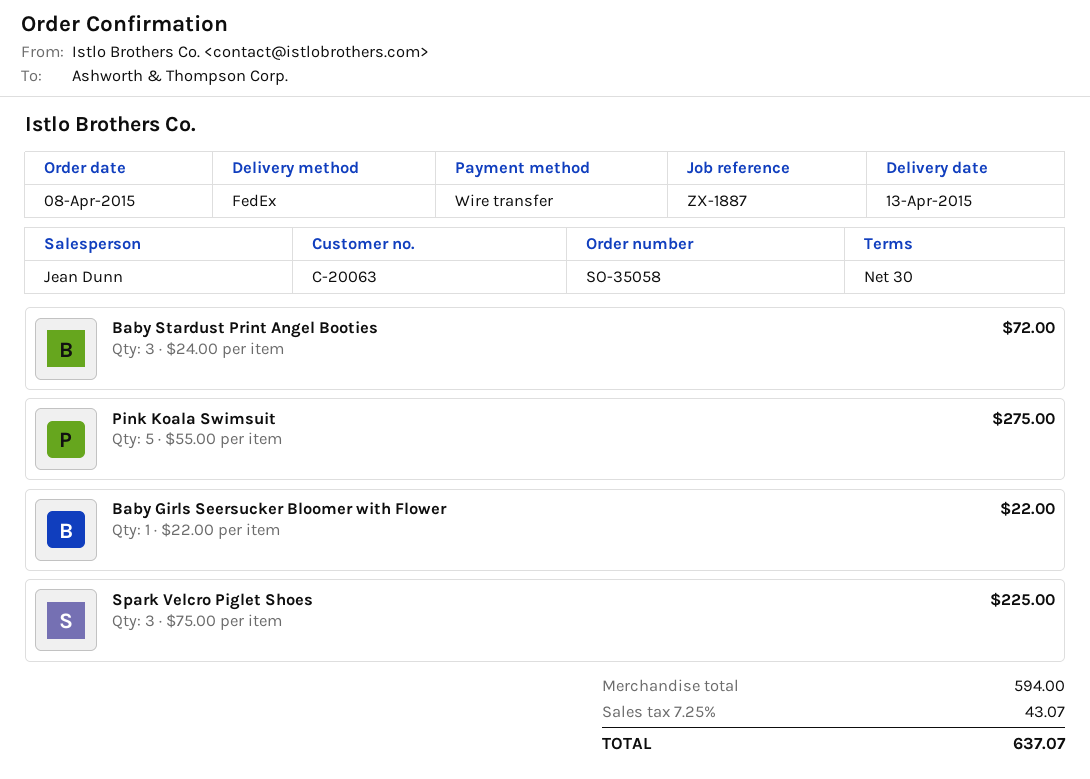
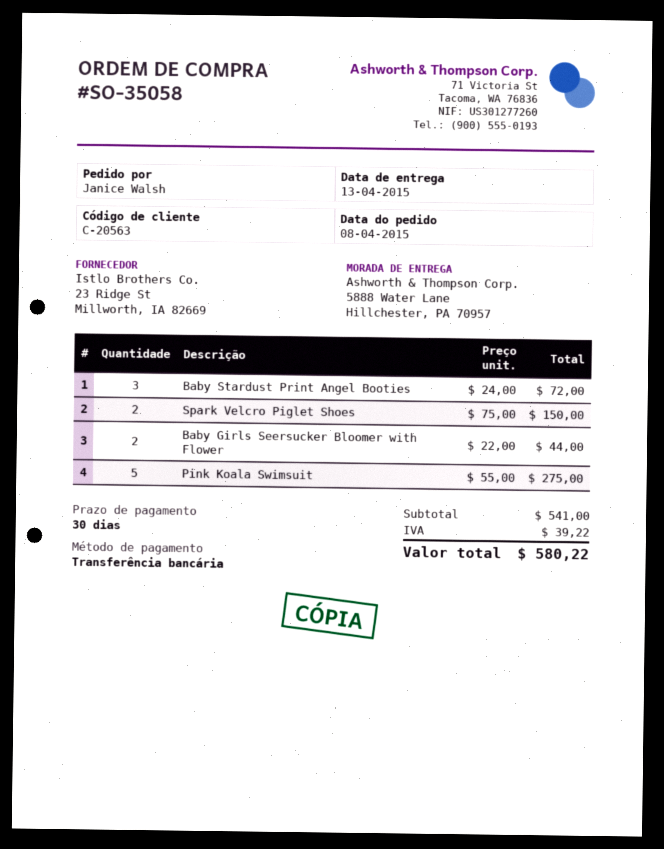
customer number: C-20063 -> C-20563
Baby Girls Seersucker Bloomer with Flower: 1 x 22.00 = 22.00 -> 2 x 22.00 = 44.00
Spark Velcro Piglet Shoes: 3 x 75.00 = 225.00 -> 2 x 75.00 = 150.00
subtotal: 594.00 -> 541.00
tax: 43.07 -> 39.22
total: 637.07 -> 580.22

